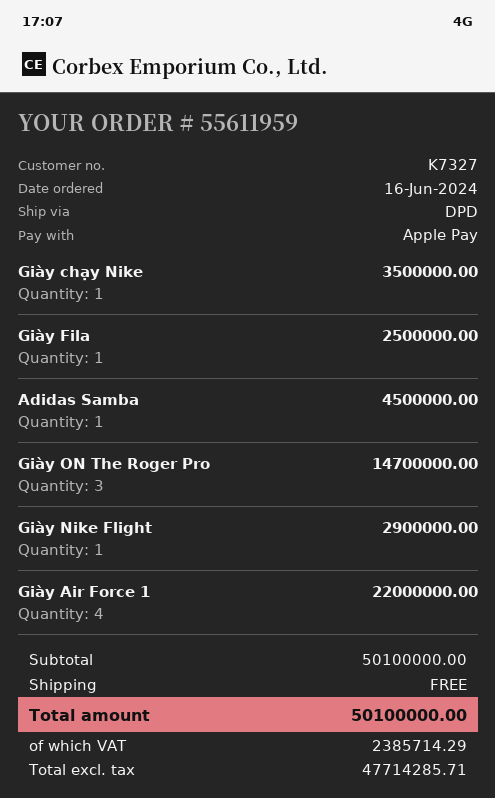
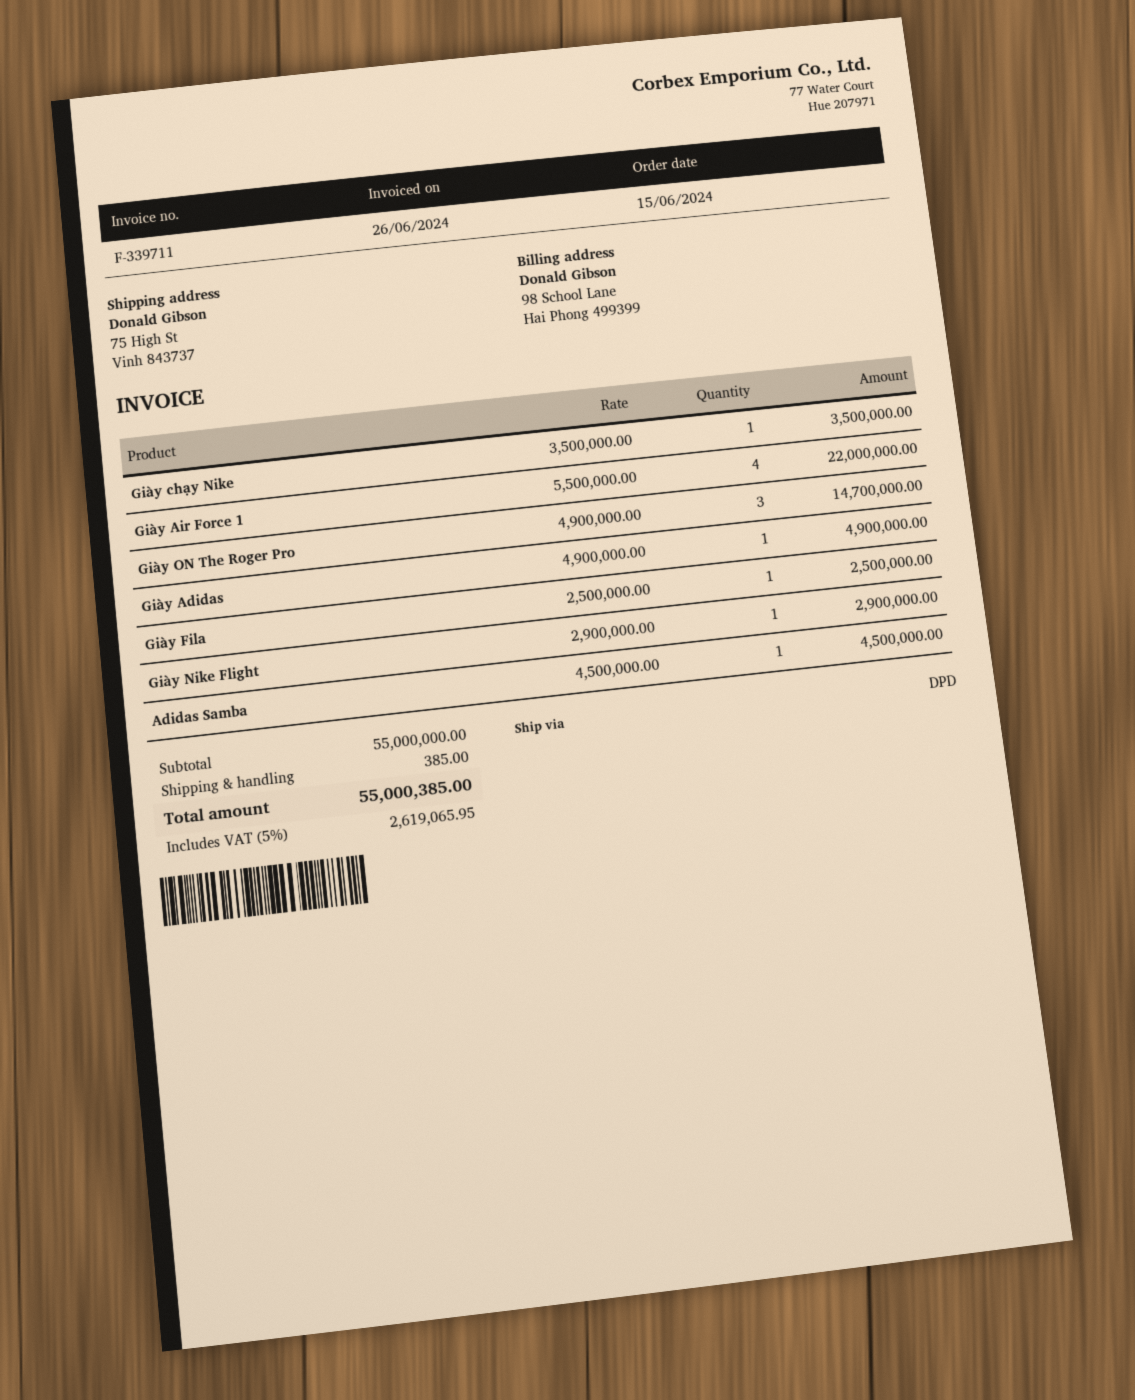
order date: 2024-06-16 -> 2024-06-15
Giày Adidas: none -> 1 for 4900000.00
subtotal: 50100000.00 -> 55000000.00
shipping: 0.00 -> 385.00
tax: 2385714.29 -> 2619065.95
total: 50100000.00 -> 55000385.00

